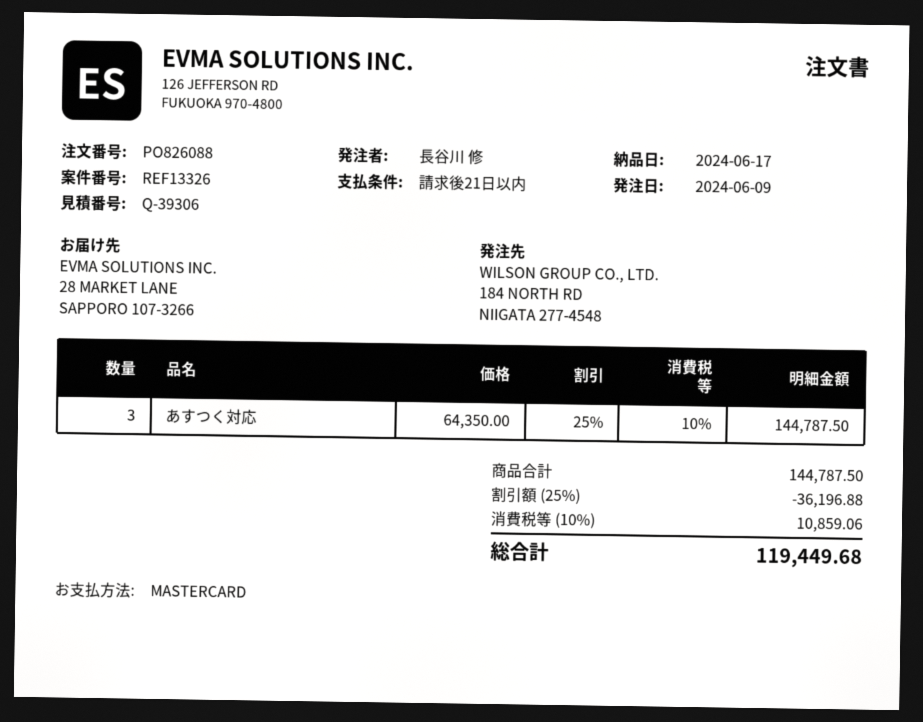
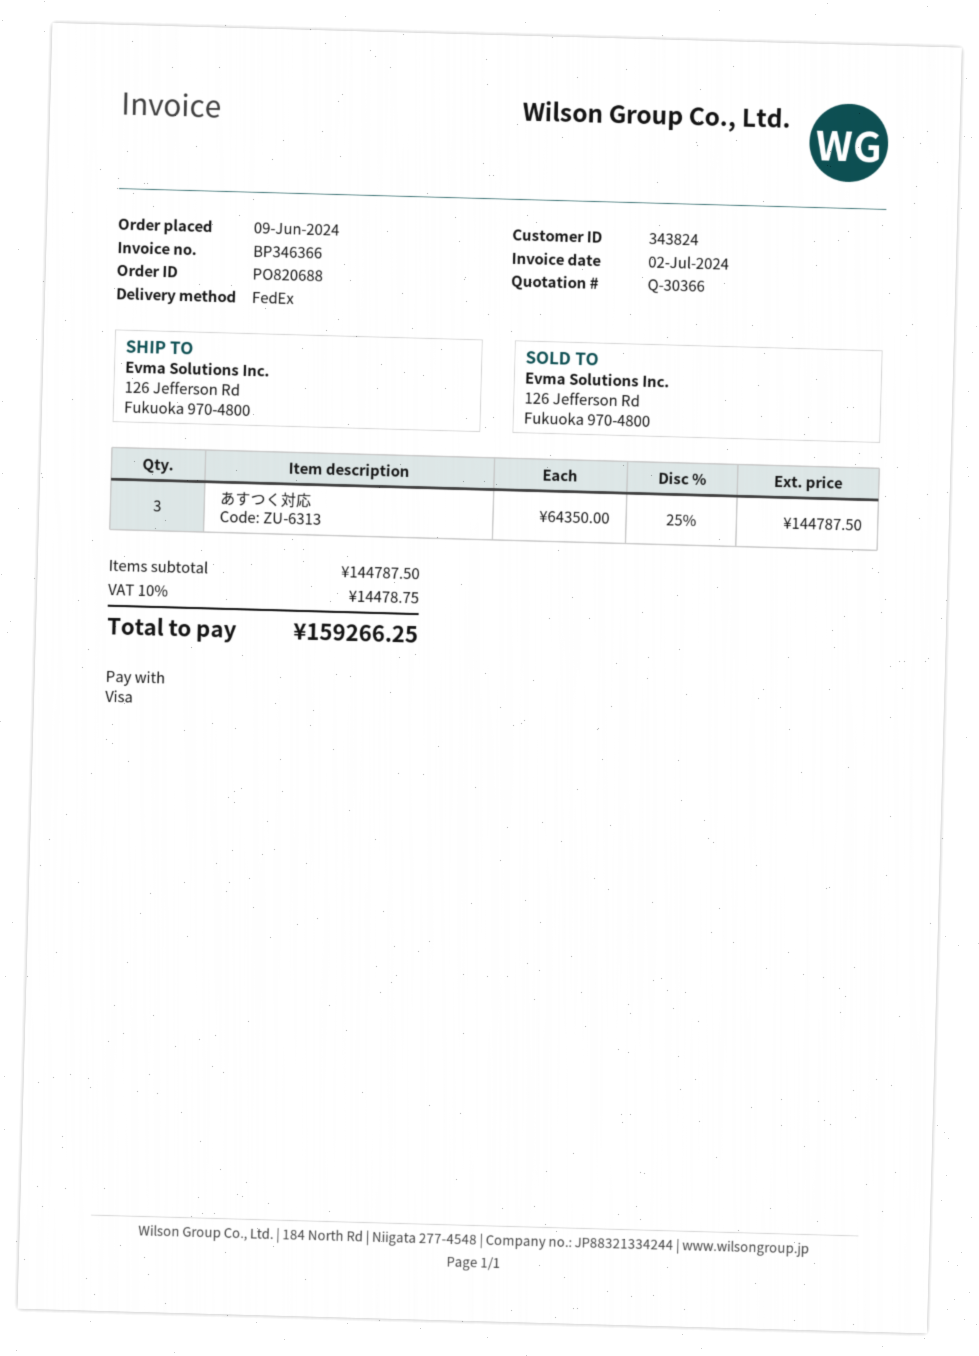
quote number: Q-39306 -> Q-30366
order number: PO826088 -> PO820688
payment method: Mastercard -> Visa
ship to: 28 MARKET LANE, SAPPORO 107-3266 -> 126 Jefferson Rd, Fukuoka 970-4800
discount: 25% = 36196.88 -> none
tax: 10% = 10859.06 -> 10% = 14478.75
total: 119449.68 -> 159266.25

